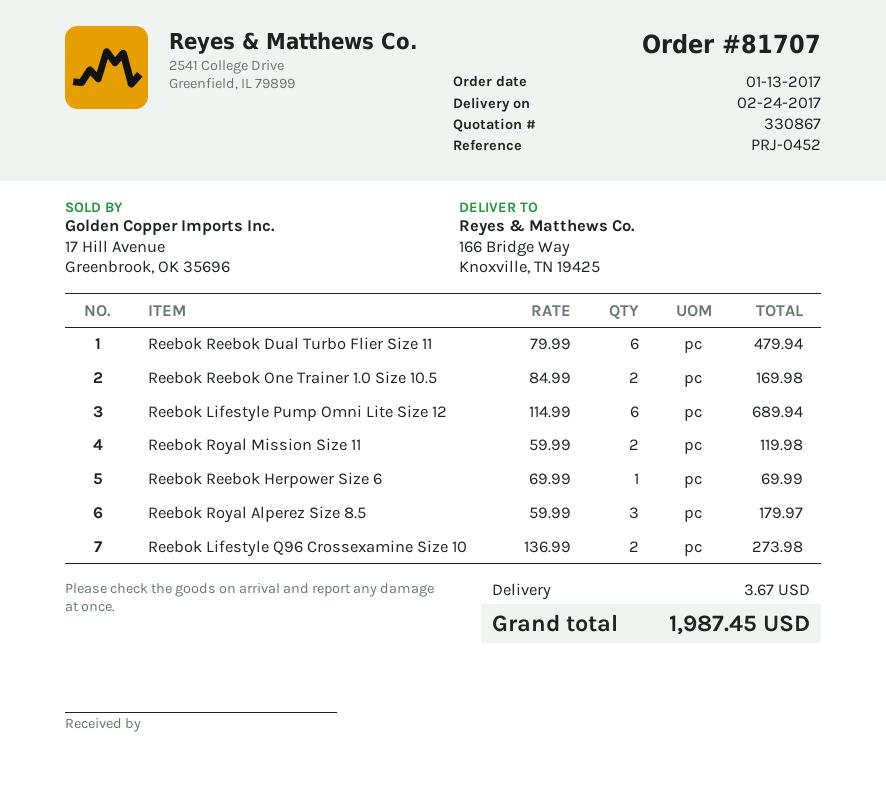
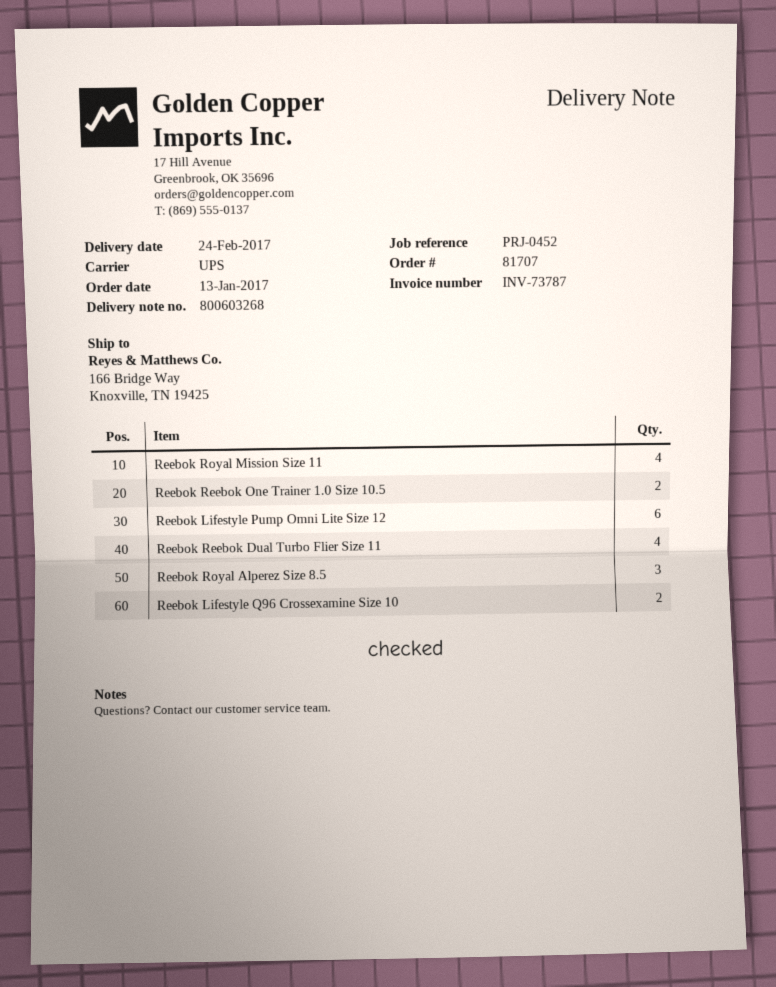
Reebok Reebok Dual Turbo Flier Size 11: 6 -> 4
Reebok Royal Mission Size 11: 2 -> 4
Reebok Reebok Herpower Size 6: 1 -> none

